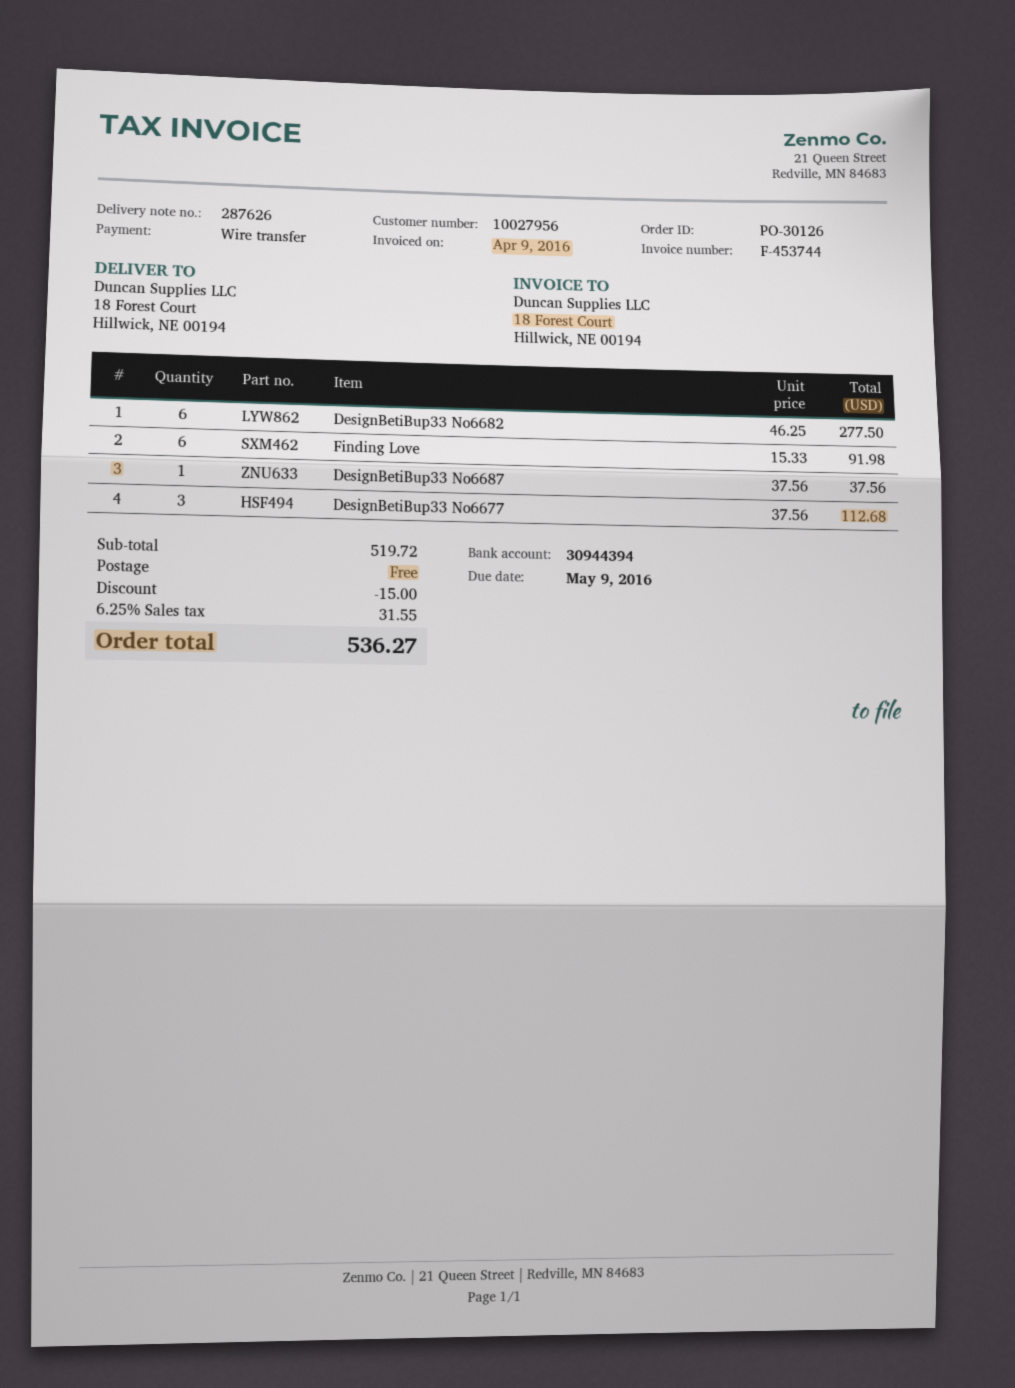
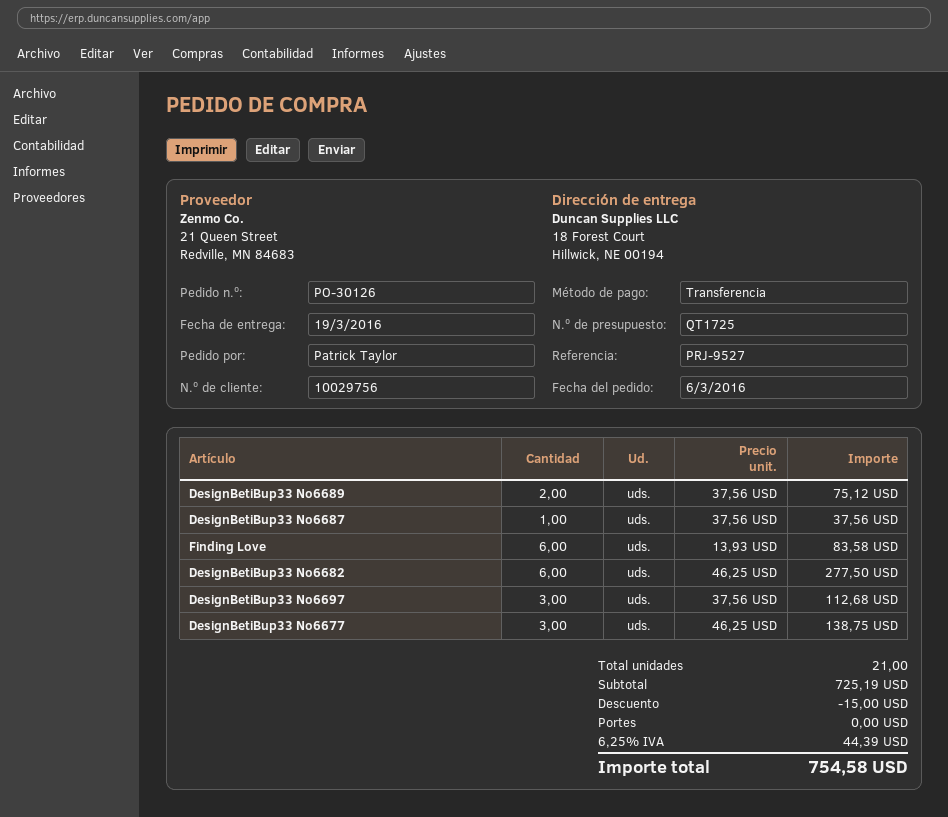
customer number: 10027956 -> 10029756
Finding Love: 6 x 15.33 = 91.98 -> 6 x 13.93 = 83.58
DesignBetiBup33 No6677: 3 x 37.56 = 112.68 -> 3 x 46.25 = 138.75
DesignBetiBup33 No6689: none -> 2 x 37.56 = 75.12
DesignBetiBup33 No6697: none -> 3 x 37.56 = 112.68
subtotal: 519.72 -> 725.19
tax: 6.25% = 31.55 -> 6.25% = 44.39
total: 536.27 -> 754.58

